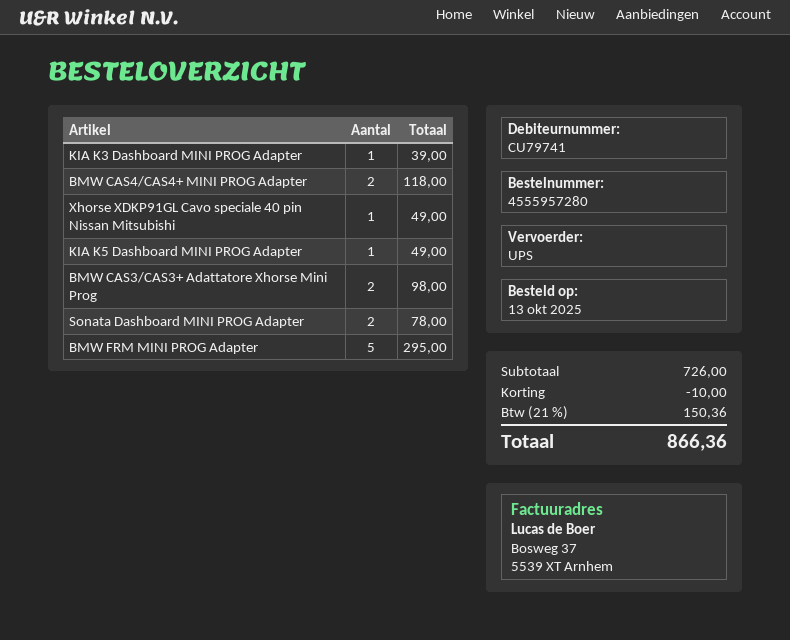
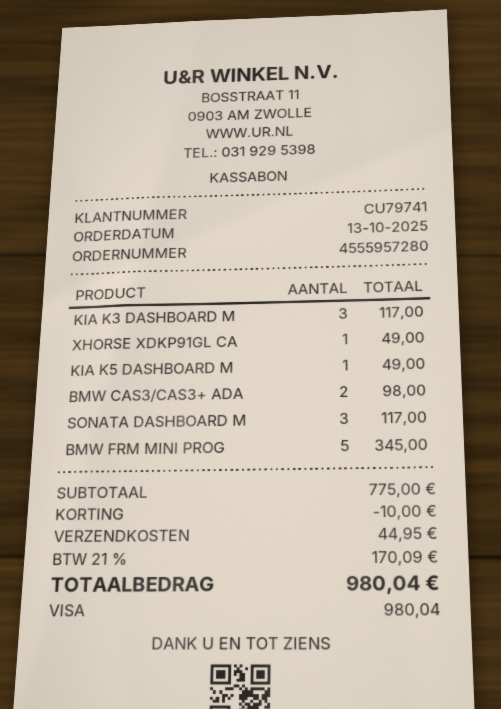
KIA K3 Dashboard MINI PROG Adapter: 1 for 39.00 -> 3 for 117.00
BMW CAS4/CAS4+ MINI PROG Adapter: 2 for 118.00 -> none
Sonata Dashboard MINI PROG Adapter: 2 for 78.00 -> 3 for 117.00
BMW FRM MINI PROG Adapter: 5 for 295.00 -> 5 for 345.00
subtotal: 726.00 -> 775.00
shipping: none -> 44.95
tax: 21% = 150.36 -> 21% = 170.09
total: 866.36 -> 980.04

